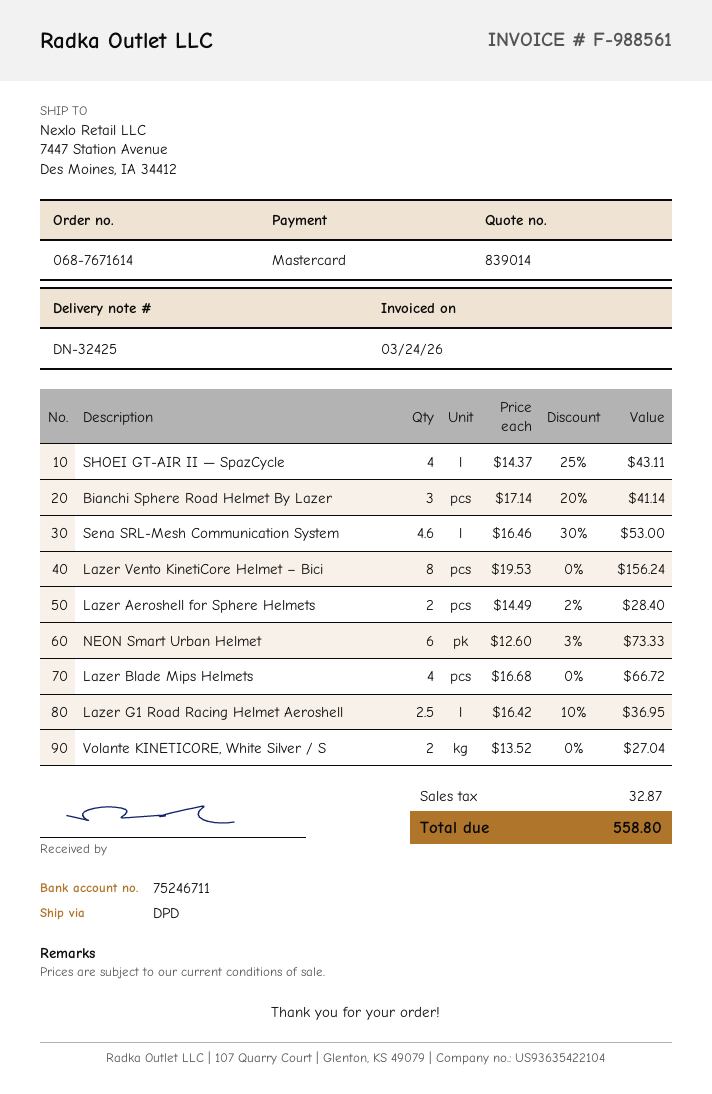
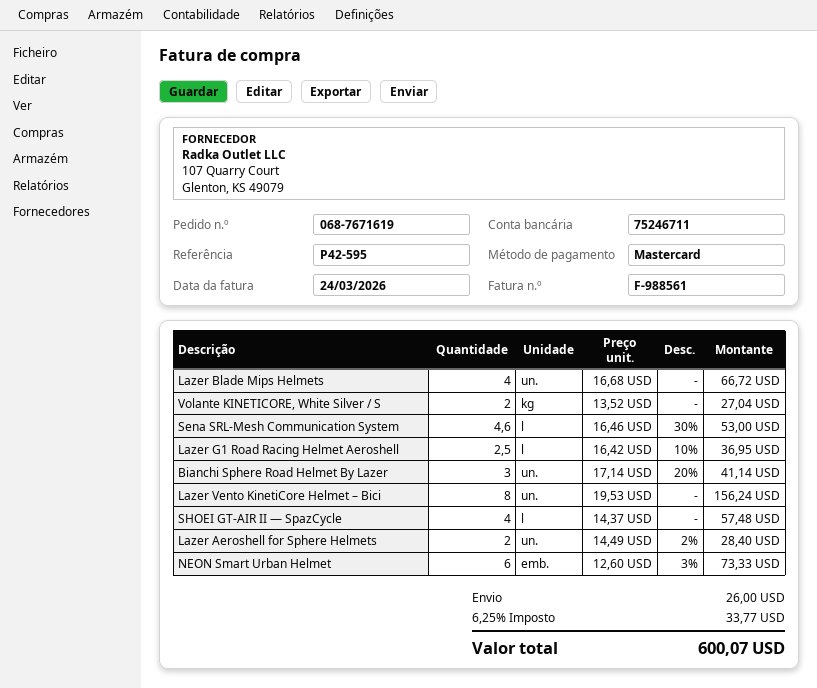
order number: 068-7671614 -> 068-7671619
SHOEI GT-AIR II — SpazCycle: 4 x 14.37 - 25% = 43.11 -> 4 x 14.37 = 57.48
shipping: none -> 26.00
tax: 32.87 -> 33.77
total: 558.80 -> 600.07

